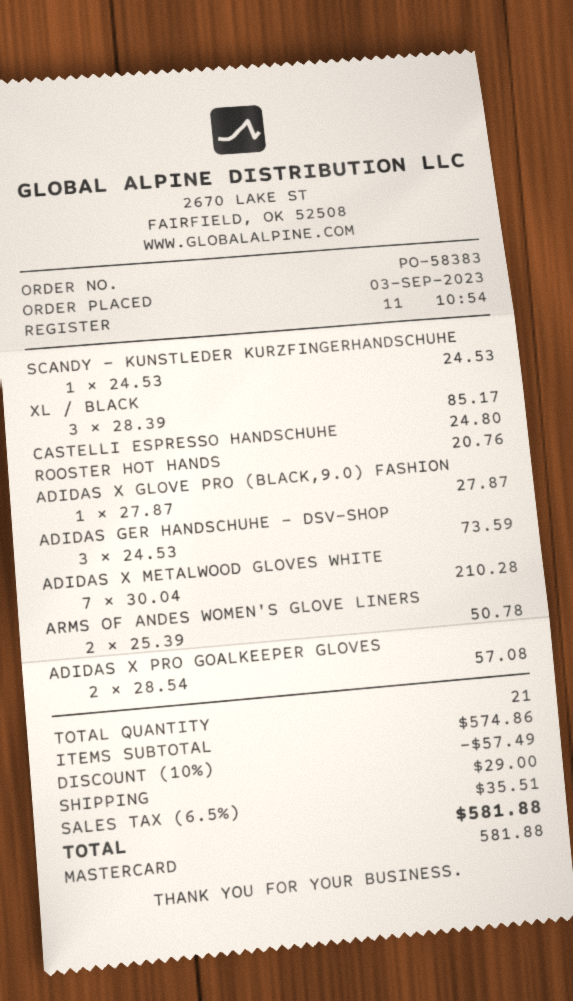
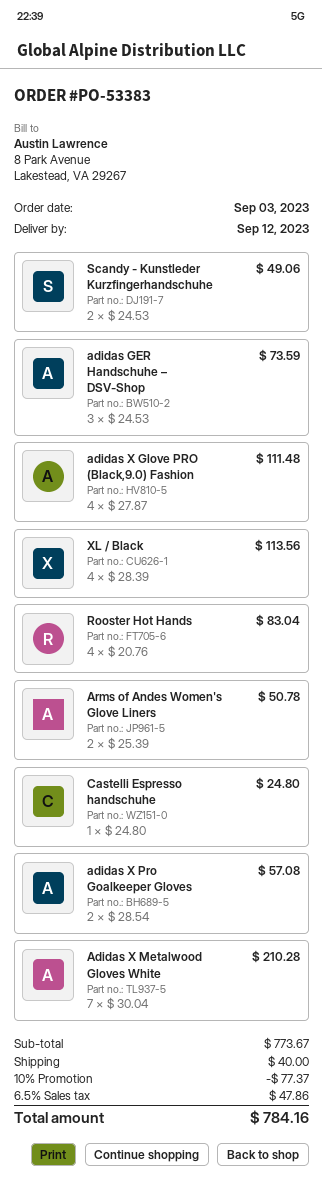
order number: PO-58383 -> PO-53383
SCANDY - KUNSTLEDER KURZFINGERHANDSCHUHE: 1 x 24.53 = 24.53 -> 2 x 24.53 = 49.06
XL / BLACK: 3 x 28.39 = 85.17 -> 4 x 28.39 = 113.56
ROOSTER HOT HANDS: 1 x 20.76 = 20.76 -> 4 x 20.76 = 83.04
ADIDAS X GLOVE PRO (BLACK,9.0) FASHION: 1 x 27.87 = 27.87 -> 4 x 27.87 = 111.48
subtotal: 574.86 -> 773.67
discount: 10% = 57.49 -> 10% = 77.37
shipping: 29.00 -> 40.00
tax: 6.5% = 35.51 -> 6.5% = 47.86
total: 581.88 -> 784.16

